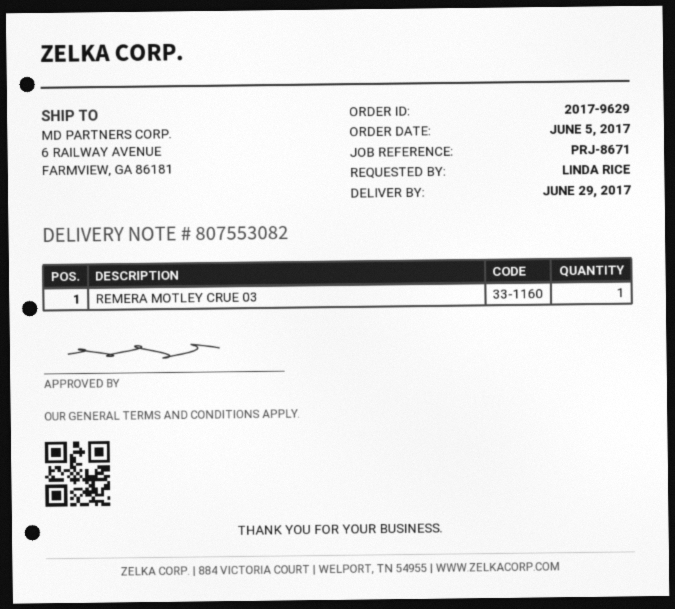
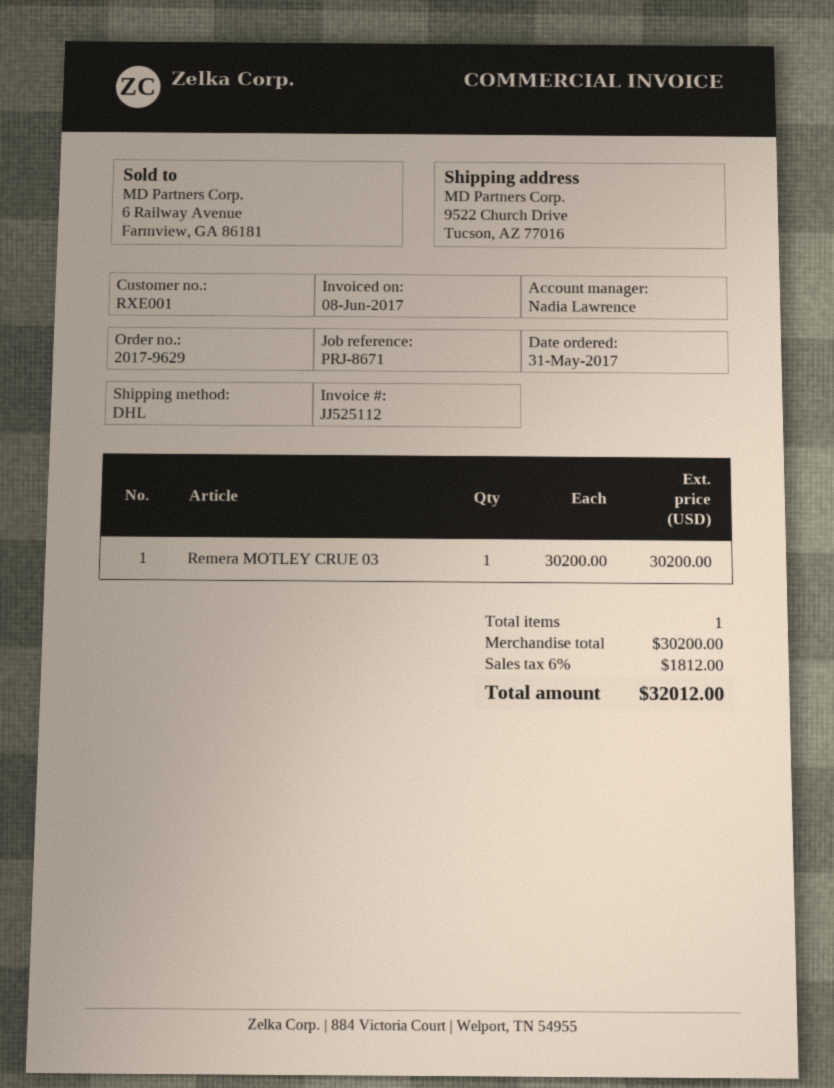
order date: 2017-06-05 -> 2017-05-31
ship to: 6 RAILWAY AVENUE, FARMVIEW, GA 86181 -> 9522 Church Drive, Tucson, AZ 77016

